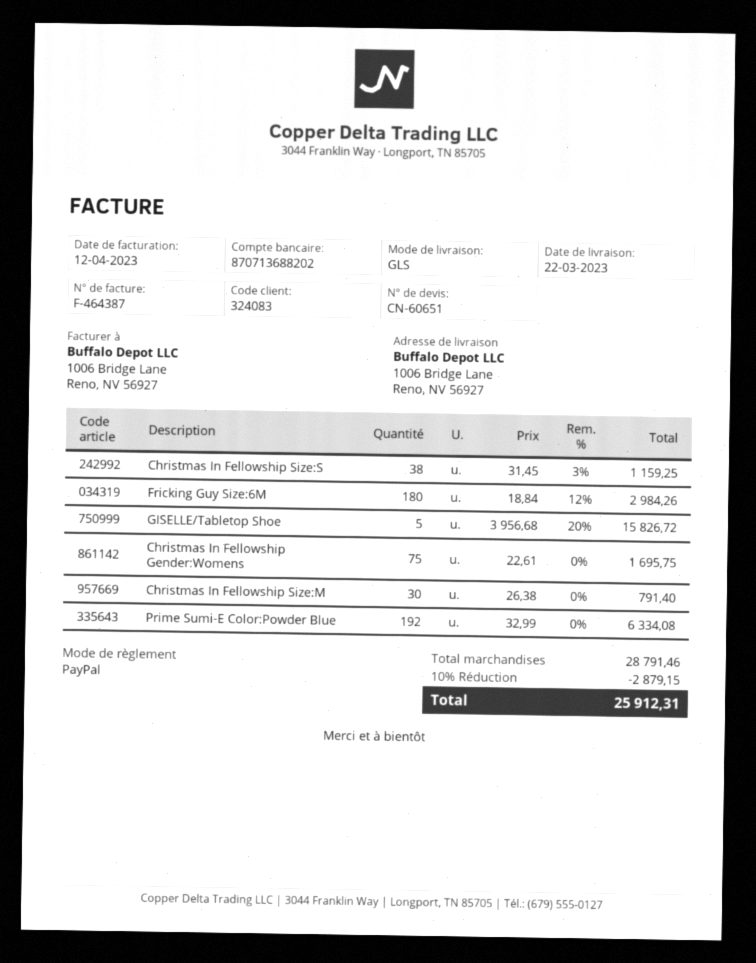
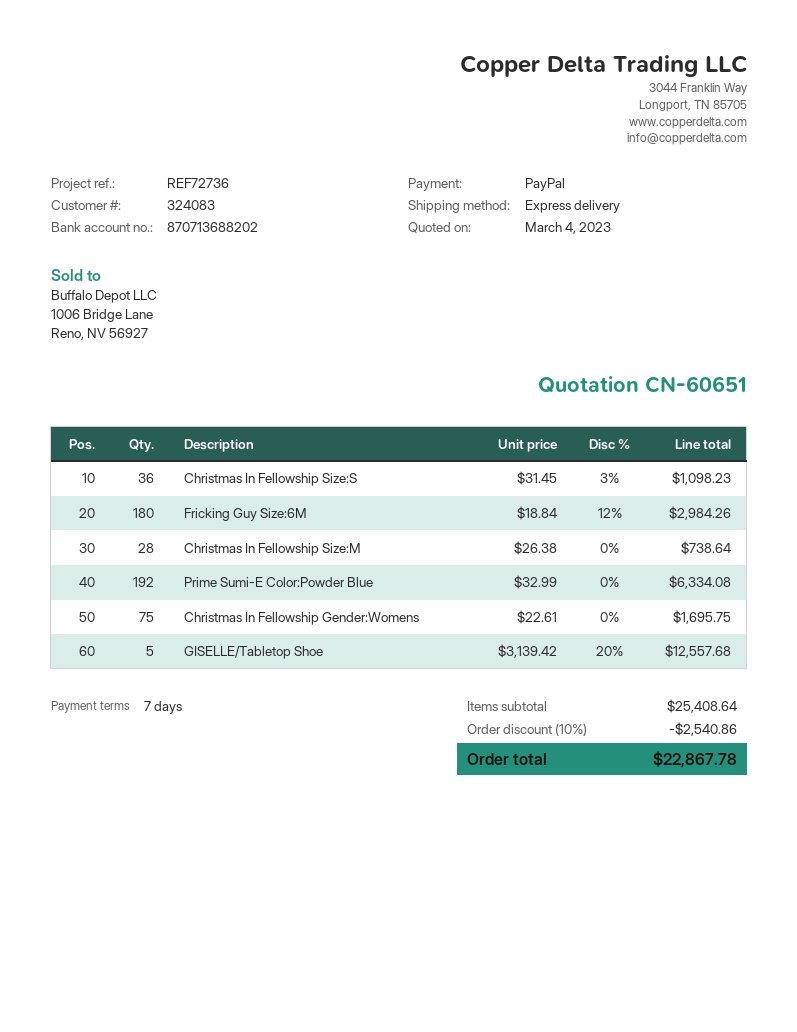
shipping method: GLS -> express
Christmas In Fellowship Size:S: 38 x 31.45 - 3% = 1159.25 -> 36 x 31.45 - 3% = 1098.23
GISELLE/Tabletop Shoe: 5 x 3956.68 - 20% = 15826.72 -> 5 x 3139.42 - 20% = 12557.68
Christmas In Fellowship Size:M: 30 x 26.38 = 791.40 -> 28 x 26.38 = 738.64
subtotal: 28791.46 -> 25408.64
discount: 10% = 2879.15 -> 10% = 2540.86
total: 25912.31 -> 22867.78

